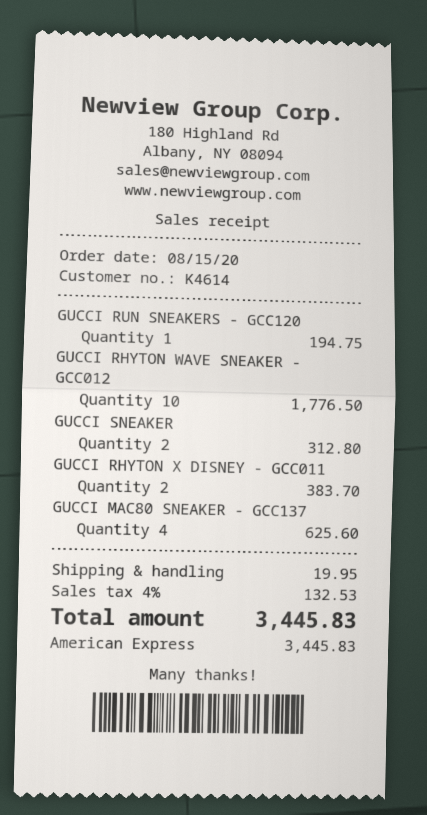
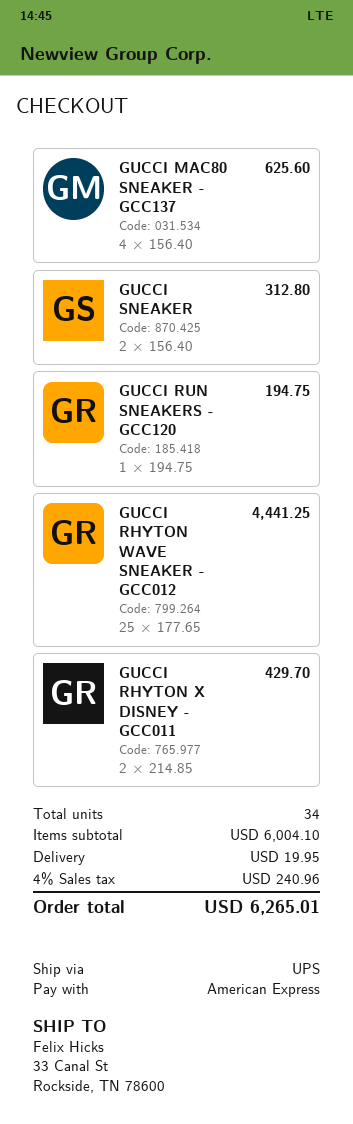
GUCCI RHYTON WAVE SNEAKER - GCC012: 10 for 1776.50 -> 25 for 4441.25
GUCCI RHYTON X DISNEY - GCC011: 2 for 383.70 -> 2 for 429.70
tax: 4% = 132.53 -> 4% = 240.96
total: 3445.83 -> 6265.01

